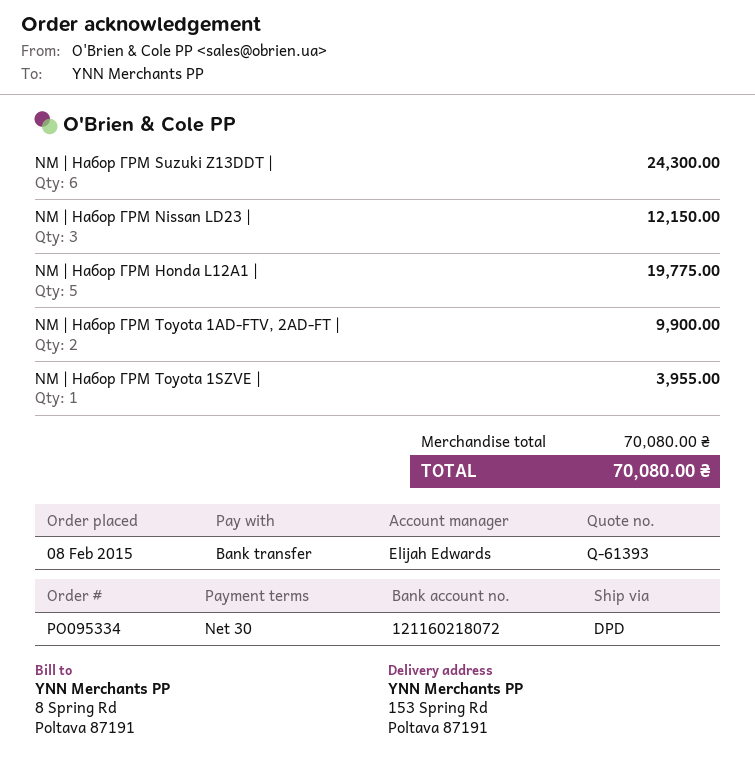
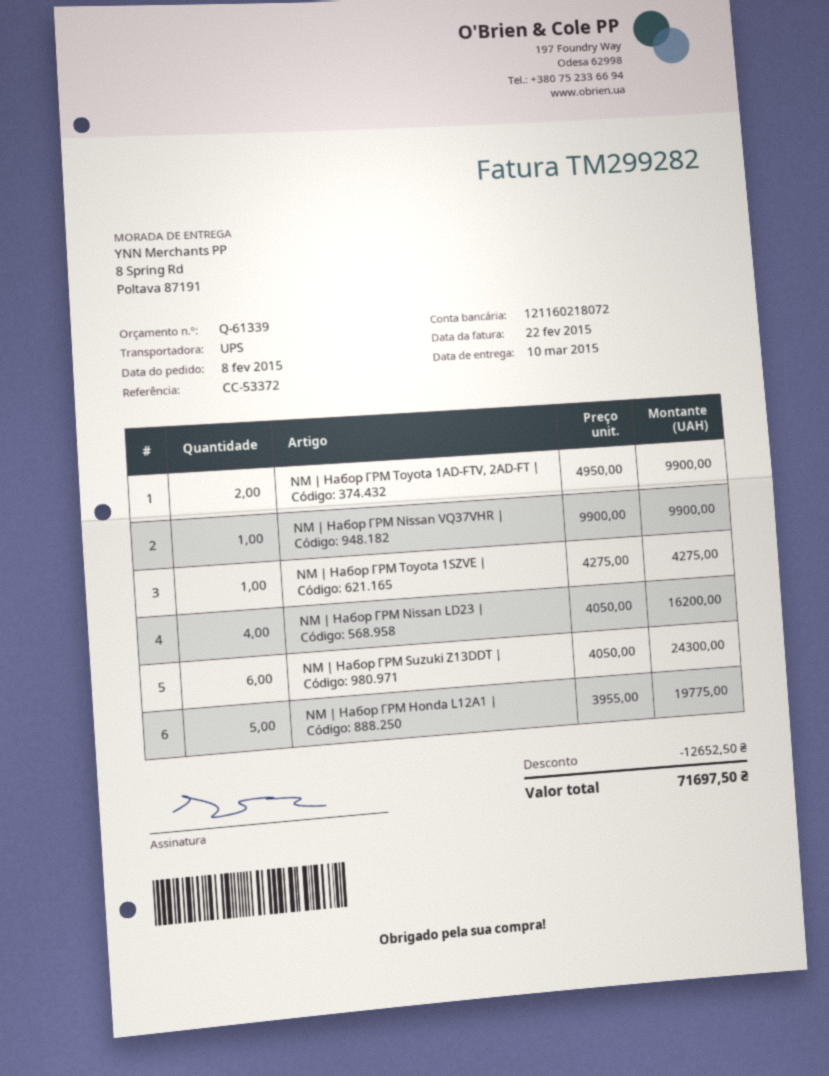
quote number: Q-61393 -> Q-61339
shipping method: DPD -> UPS
ship to: 153 Spring Rd, Poltava 87191 -> 8 Spring Rd, Poltava 87191
NM | Набор ГРМ Nissan LD23 |: 3 for 12150.00 -> 4 for 16200.00
NM | Набор ГРМ Toyota 1SZVE |: 1 for 3955.00 -> 1 for 4275.00
NM | Набор ГРМ Nissan VQ37VHR |: none -> 1 for 9900.00
discount: none -> 12652.50
total: 70080.00 -> 71697.50

